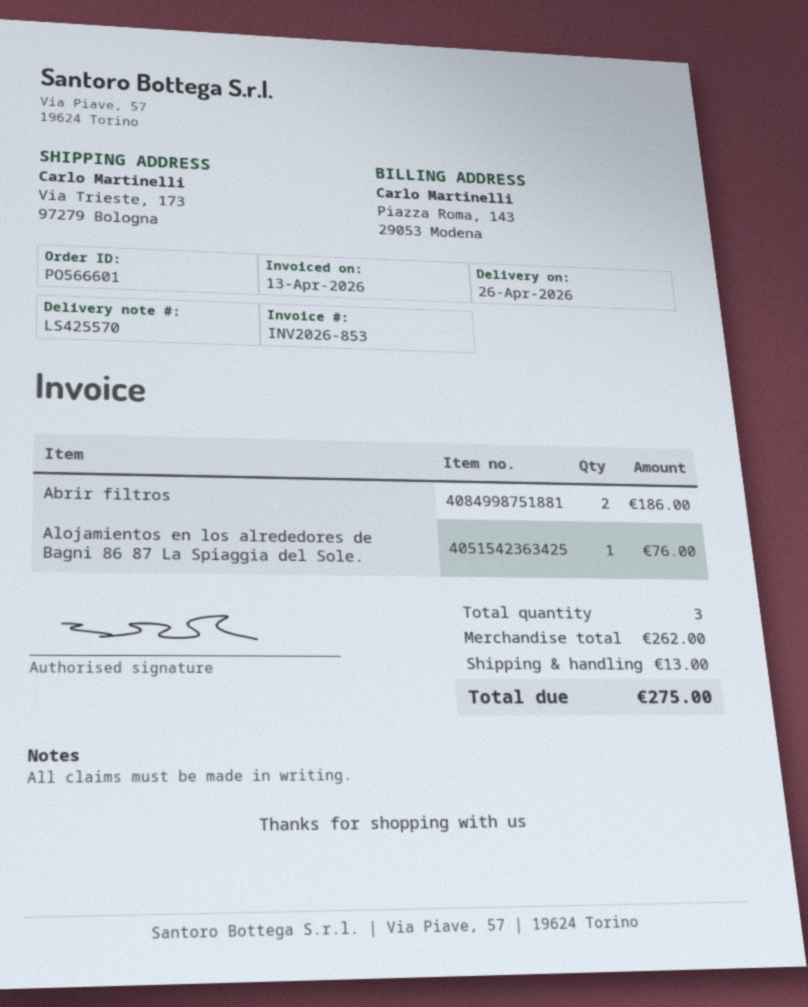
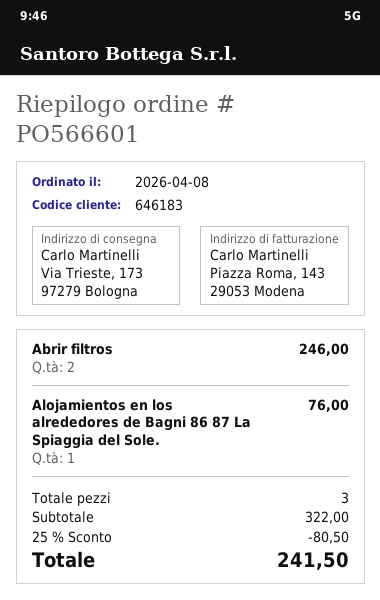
Abrir filtros: 2 for 186.00 -> 2 for 246.00
subtotal: 262.00 -> 322.00
discount: none -> 25% = 80.50
shipping: 13.00 -> none
total: 275.00 -> 241.50

